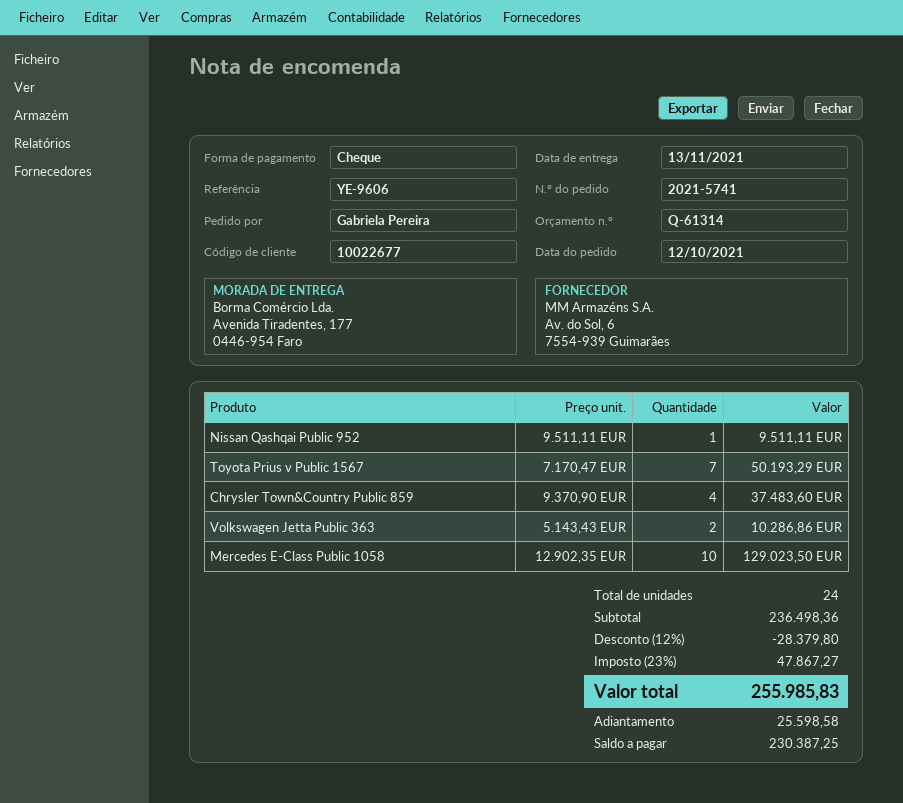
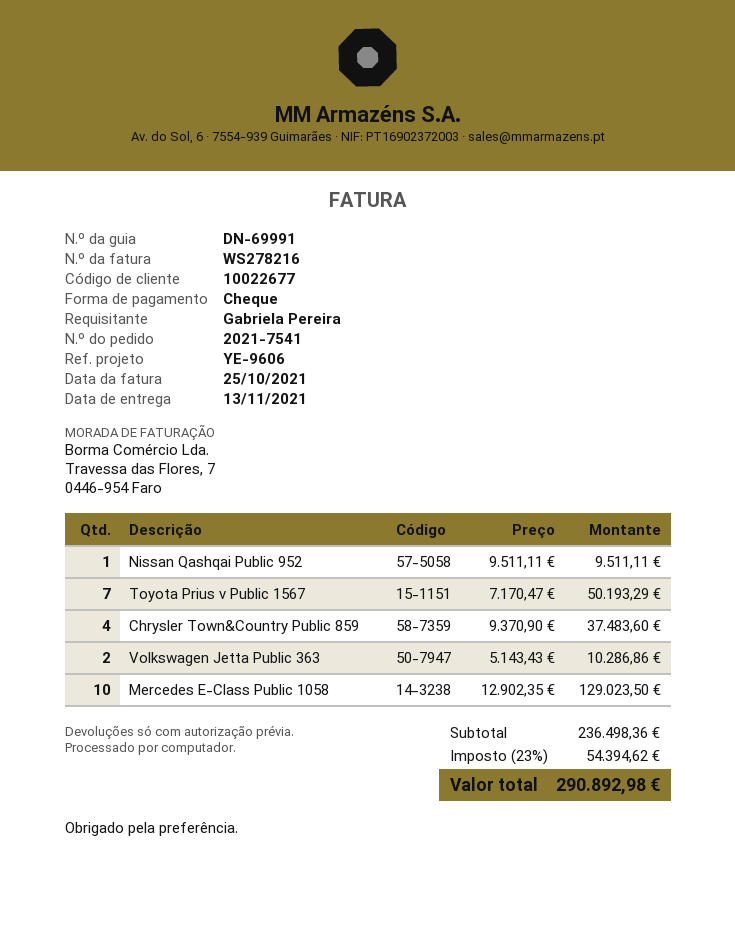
order number: 2021-5741 -> 2021-7541
discount: 12% = 28379.80 -> none
tax: 23% = 47867.27 -> 23% = 54394.62
total: 255985.83 -> 290892.98

